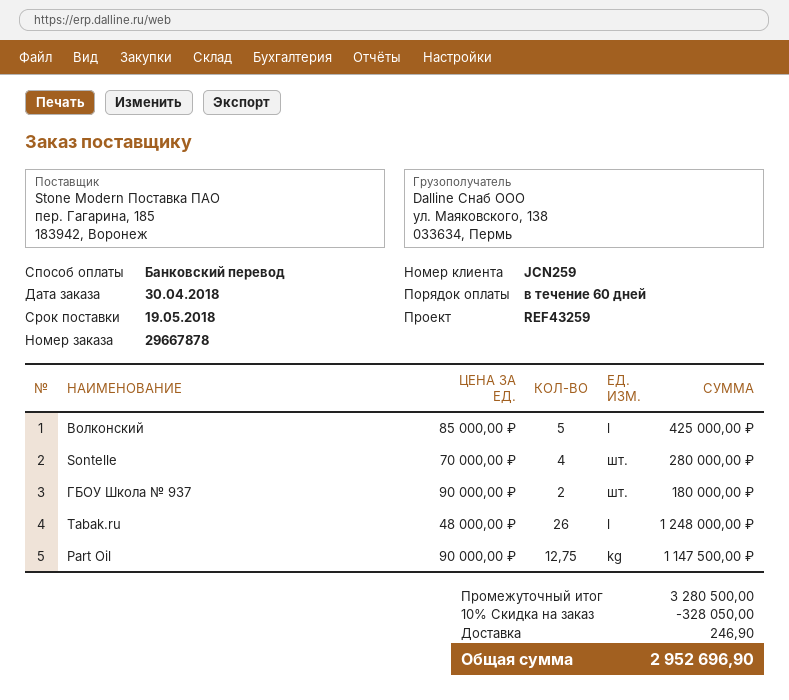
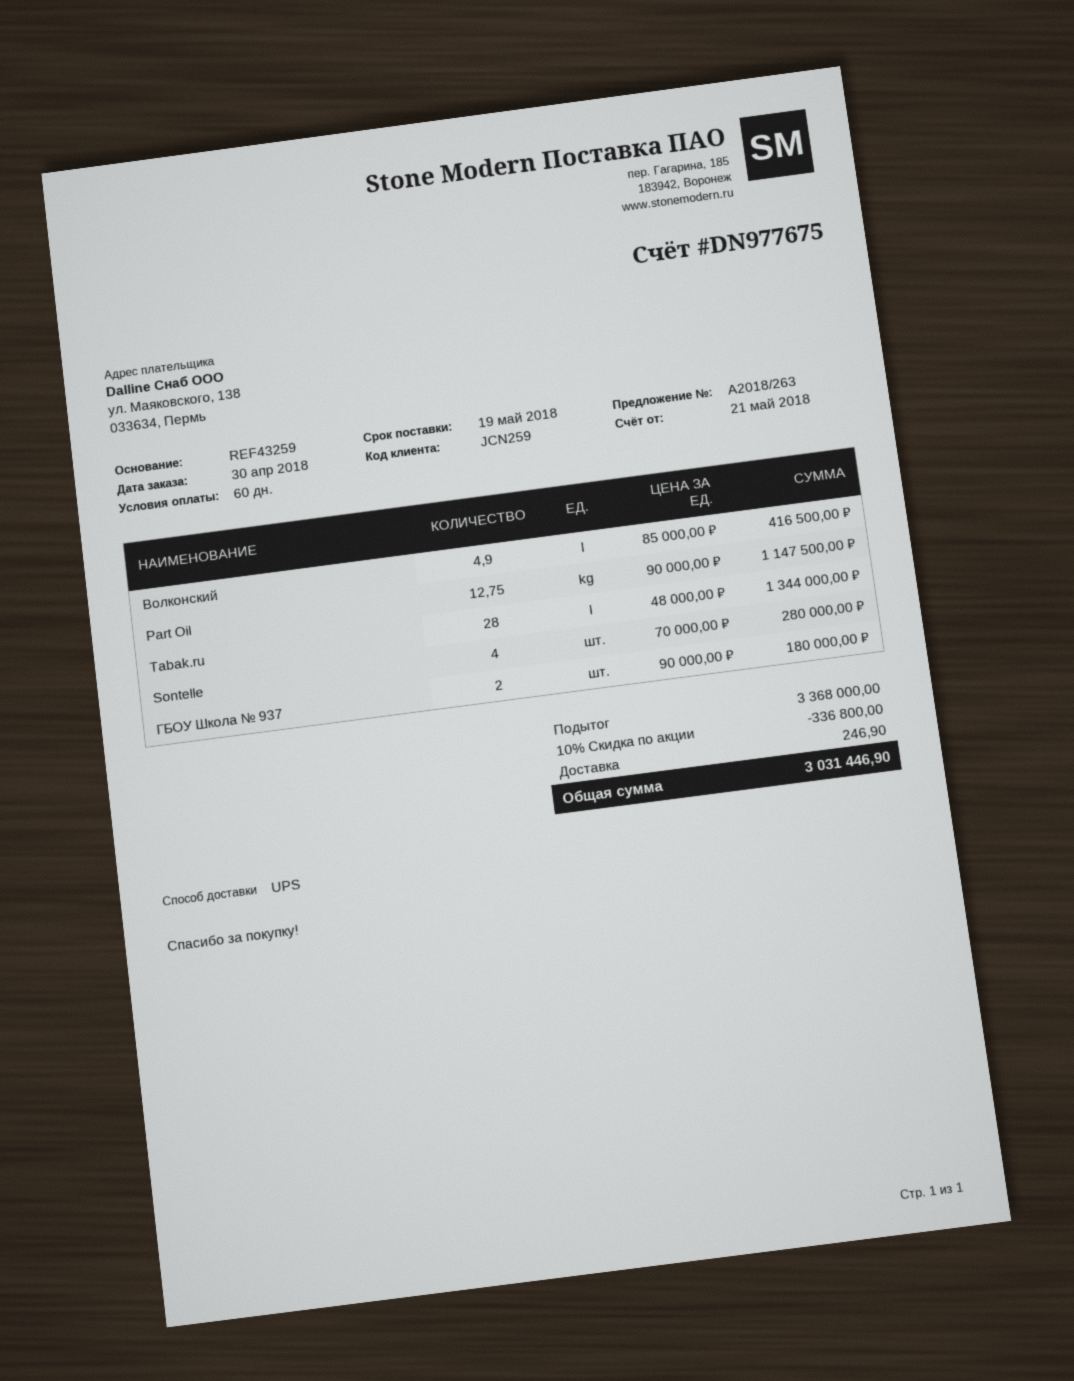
Волконский: 5 x 85000.00 = 425000.00 -> 4.9 x 85000.00 = 416500.00
Tabak.ru: 26 x 48000.00 = 1248000.00 -> 28 x 48000.00 = 1344000.00
subtotal: 3280500.00 -> 3368000.00
discount: 10% = 328050.00 -> 10% = 336800.00
total: 2952696.90 -> 3031446.90

